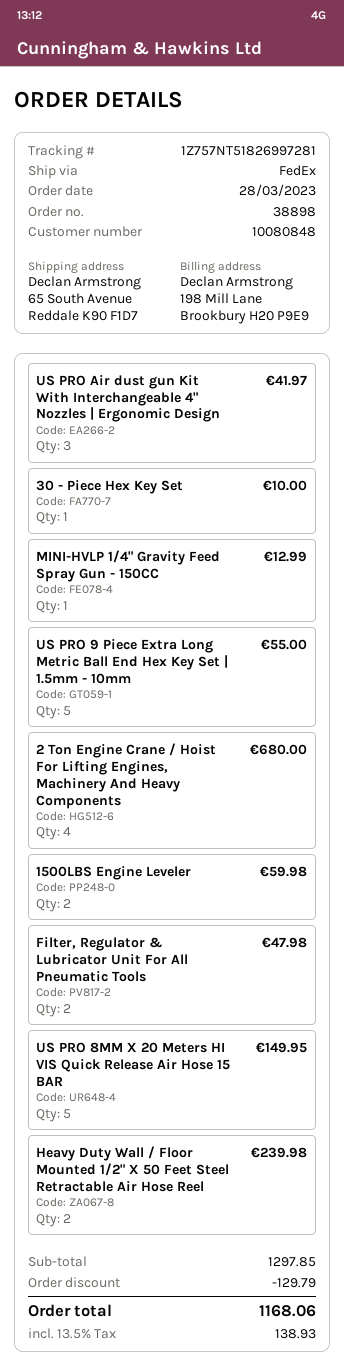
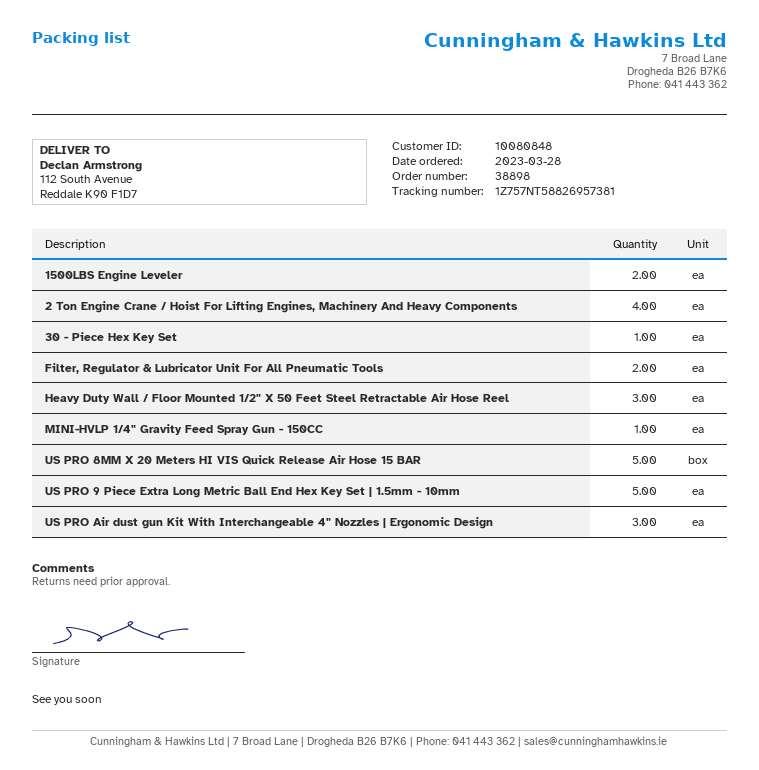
tracking number: 1Z757NT51826997281 -> 1Z757NT58826957381
ship to: 65 South Avenue, Reddale K90 F1D7 -> 112 South Avenue, Reddale K90 F1D7
Heavy Duty Wall / Floor Mounted 1/2" X 50 Feet Steel Retractable Air Hose Reel: 2 -> 3

